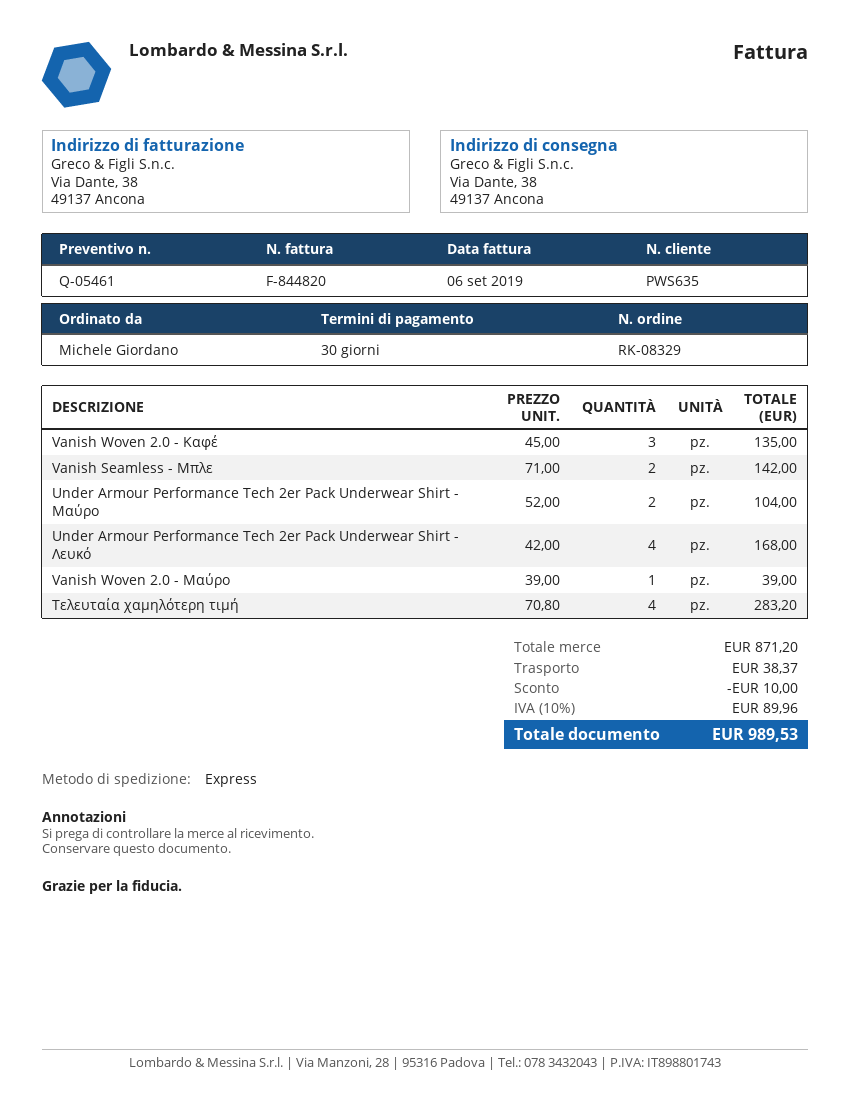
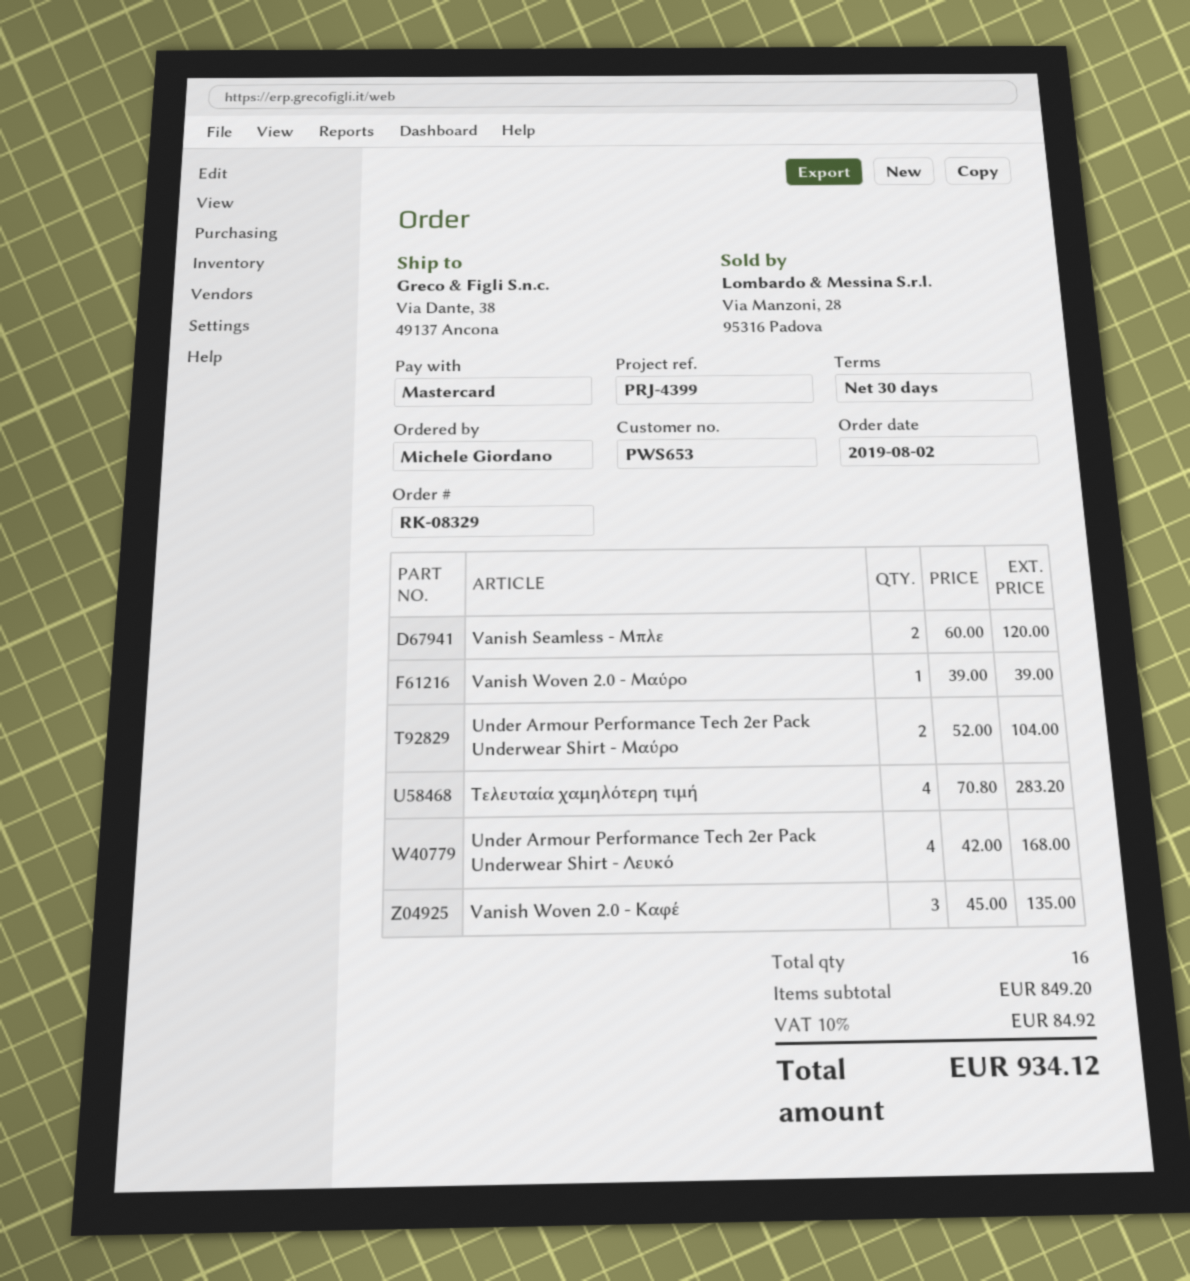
customer number: PWS635 -> PWS653
Vanish Seamless - Μπλε: 2 x 71.00 = 142.00 -> 2 x 60.00 = 120.00
subtotal: 871.20 -> 849.20
discount: 10.00 -> none
shipping: 38.37 -> none
tax: 10% = 89.96 -> 10% = 84.92
total: 989.53 -> 934.12

